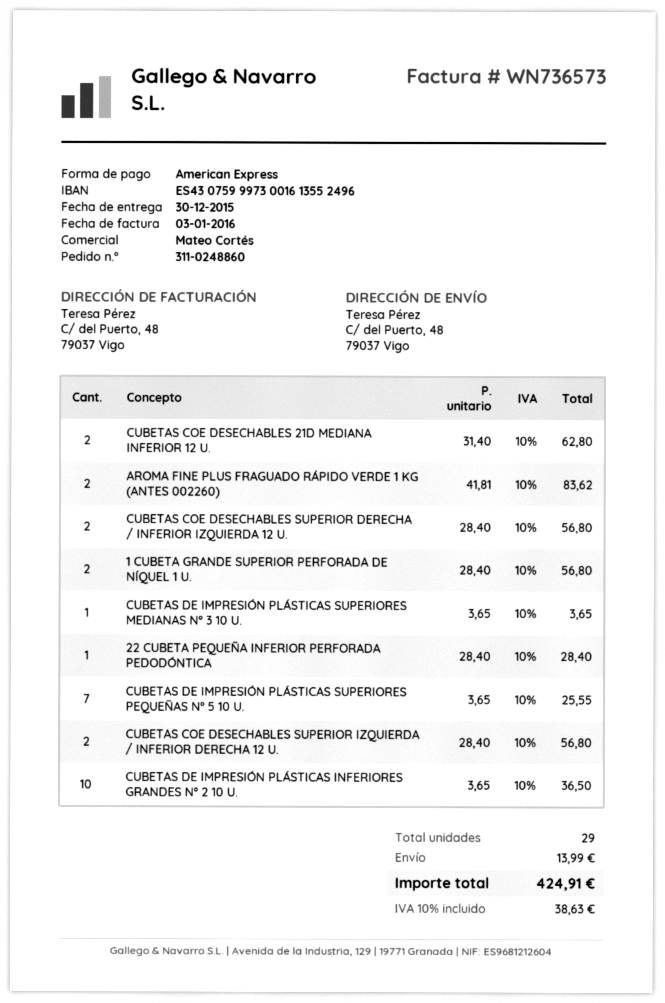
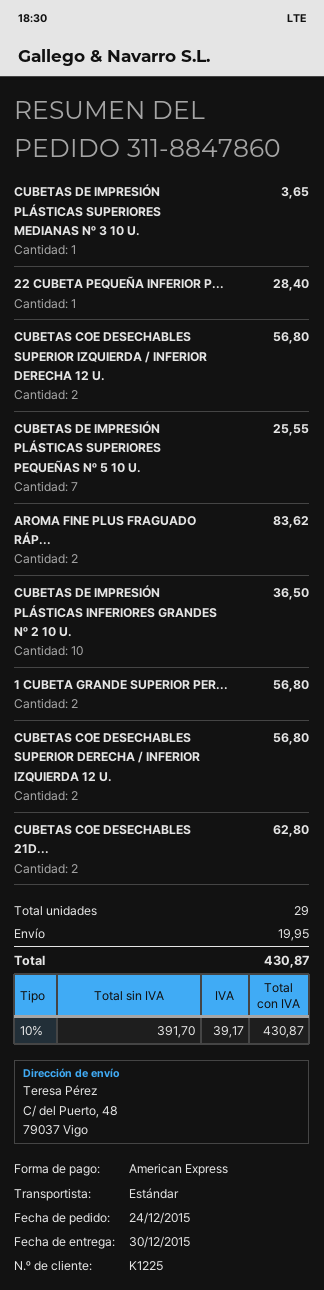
order number: 311-0248860 -> 311-8847860
shipping: 13.99 -> 19.95
tax: 10% = 38.63 -> 10% = 39.17
total: 424.91 -> 430.87

